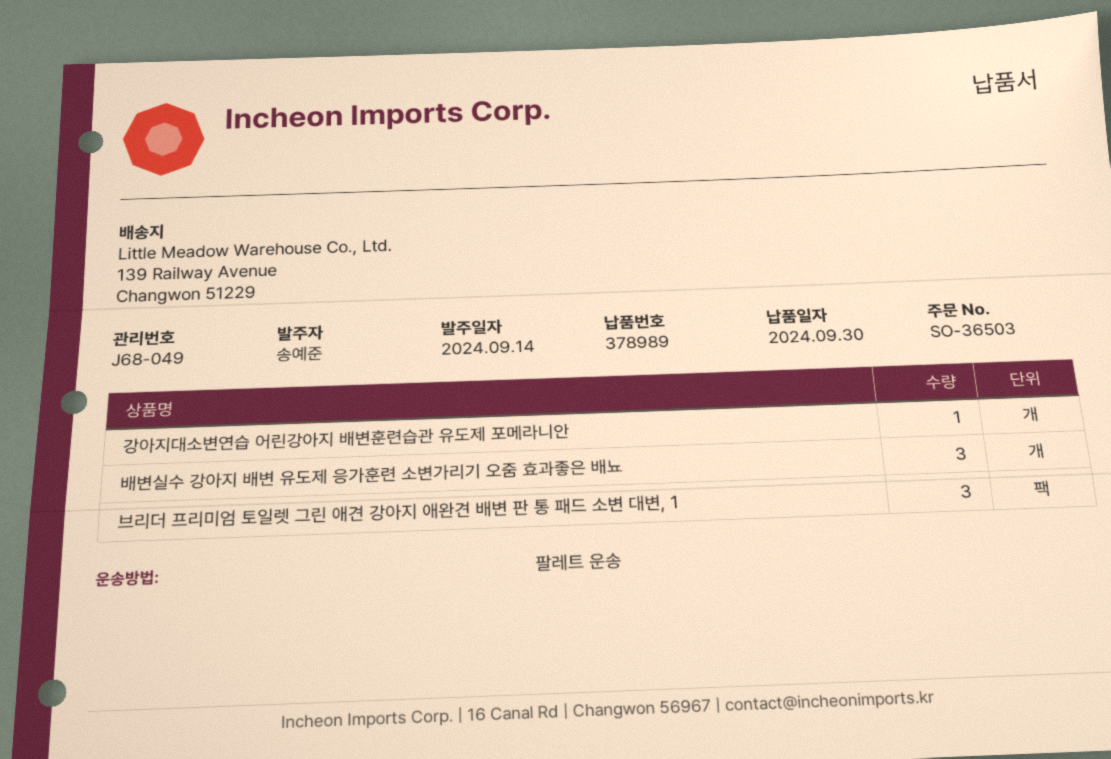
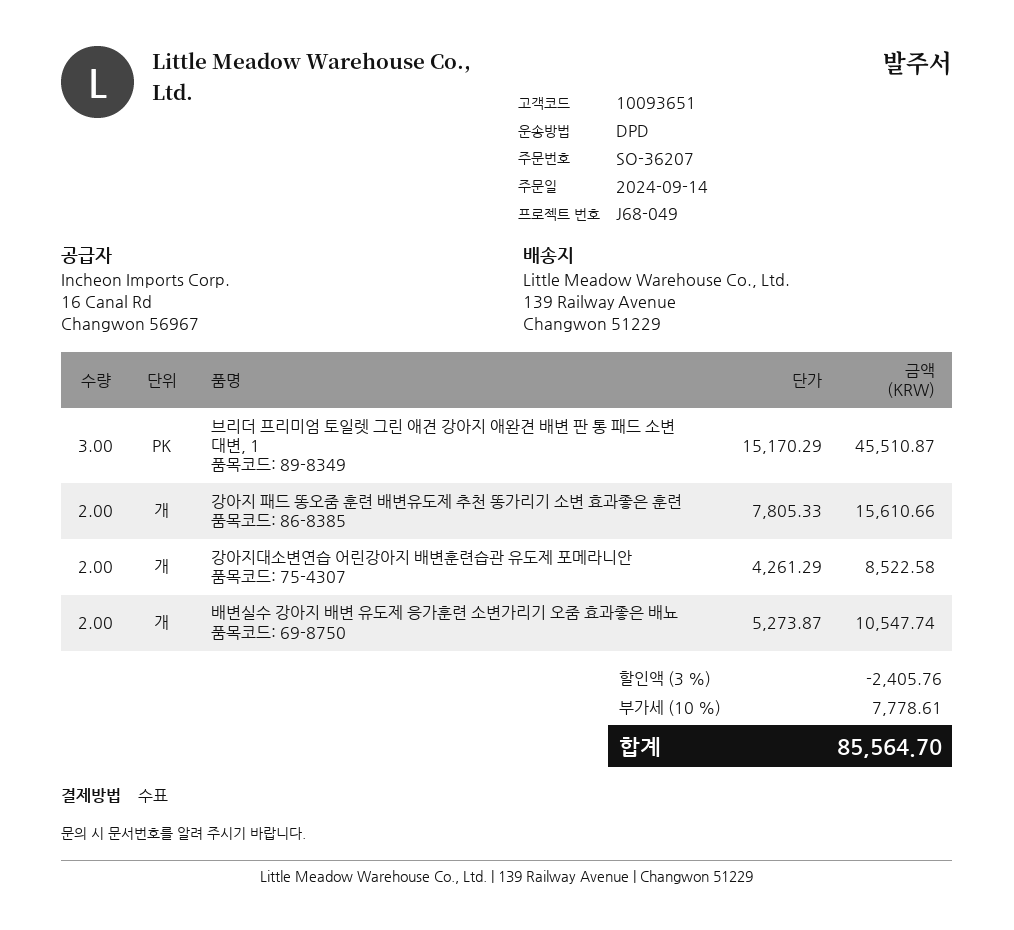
order number: SO-36503 -> SO-36207
shipping method: pallet freight -> DPD
강아지대소변연습 어린강아지 배변훈련습관 유도제 포메라니안: 1 -> 2
배변실수 강아지 배변 유도제 응가훈련 소변가리기 오줌 효과좋은 배뇨: 3 -> 2
강아지 패드 똥오줌 훈련 배변유도제 추천 똥가리기 소변 효과좋은 훈련: none -> 2

